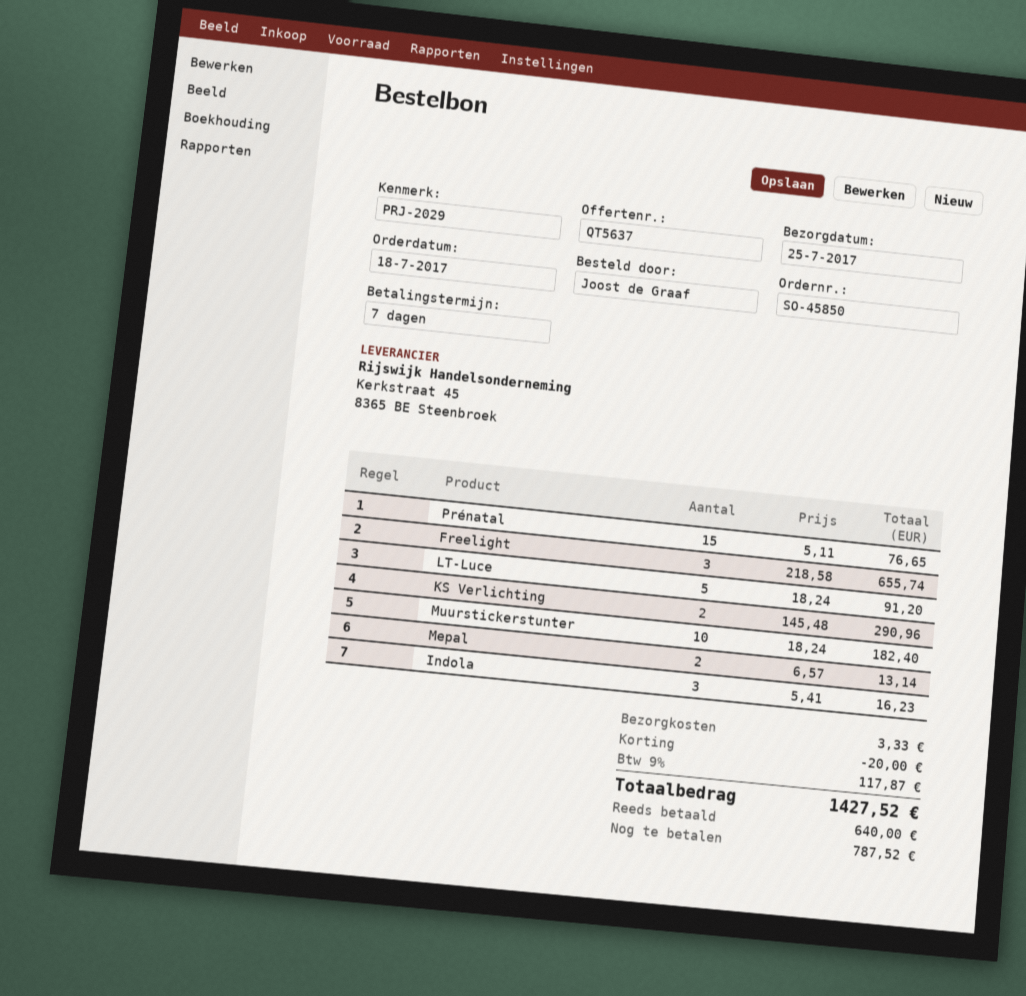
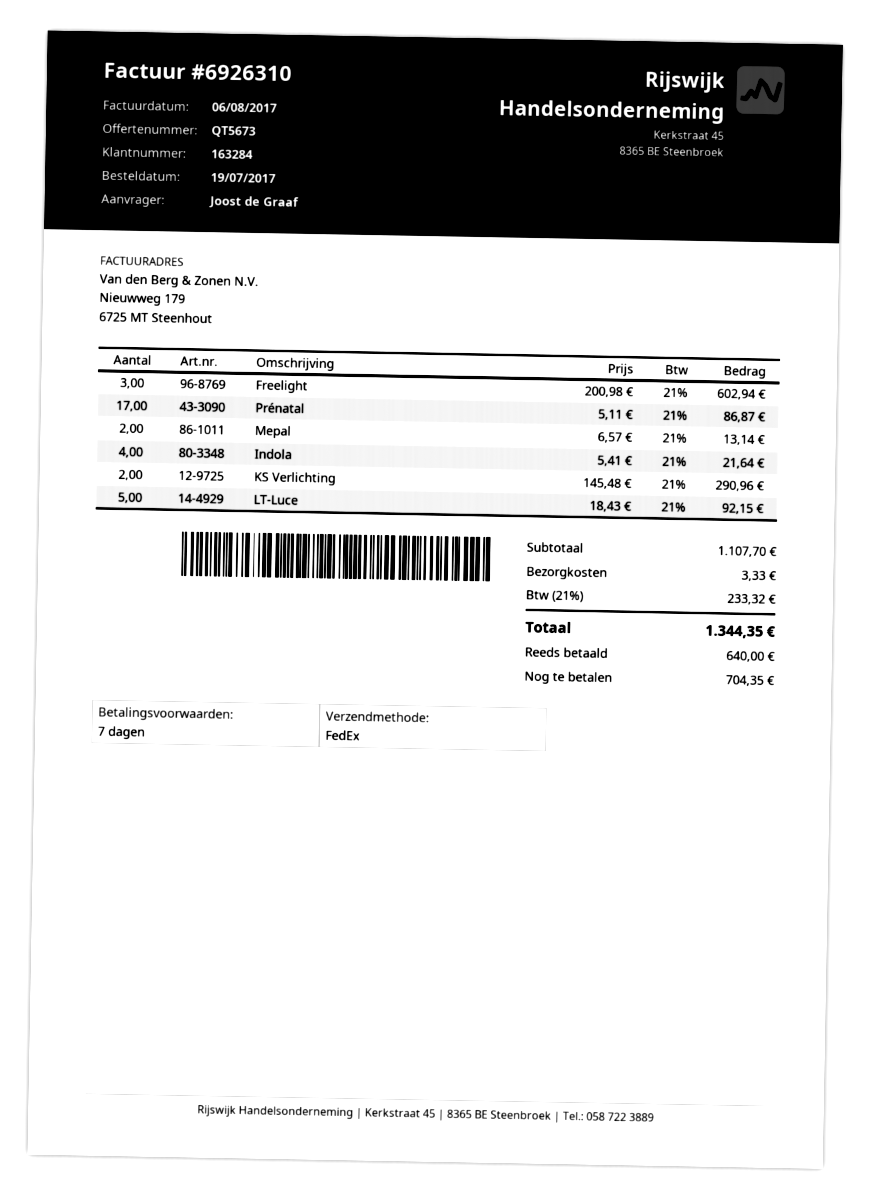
quote number: QT5637 -> QT5673
order date: 2017-07-18 -> 2017-07-19
Prénatal: 15 x 5.11 = 76.65 -> 17 x 5.11 = 86.87
Freelight: 3 x 218.58 = 655.74 -> 3 x 200.98 = 602.94
LT-Luce: 5 x 18.24 = 91.20 -> 5 x 18.43 = 92.15
Muurstickerstunter: 10 x 18.24 = 182.40 -> none
Indola: 3 x 5.41 = 16.23 -> 4 x 5.41 = 21.64
discount: 20.00 -> none
tax: 9% = 117.87 -> 21% = 233.32
total: 1427.52 -> 1344.35
balance: 787.52 -> 704.35

